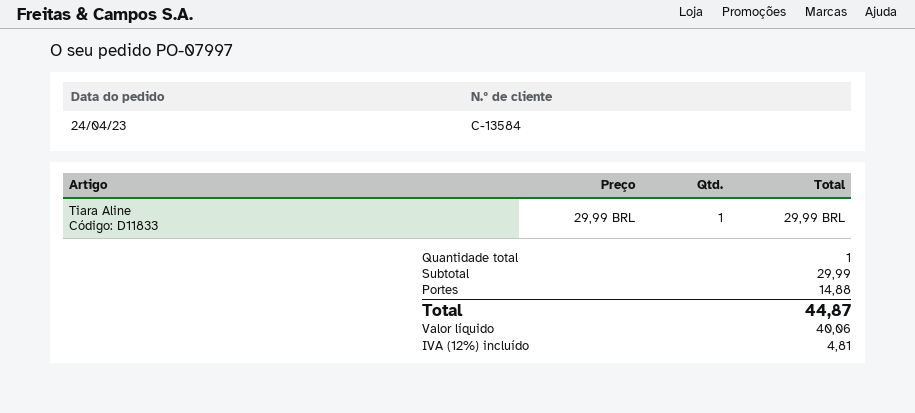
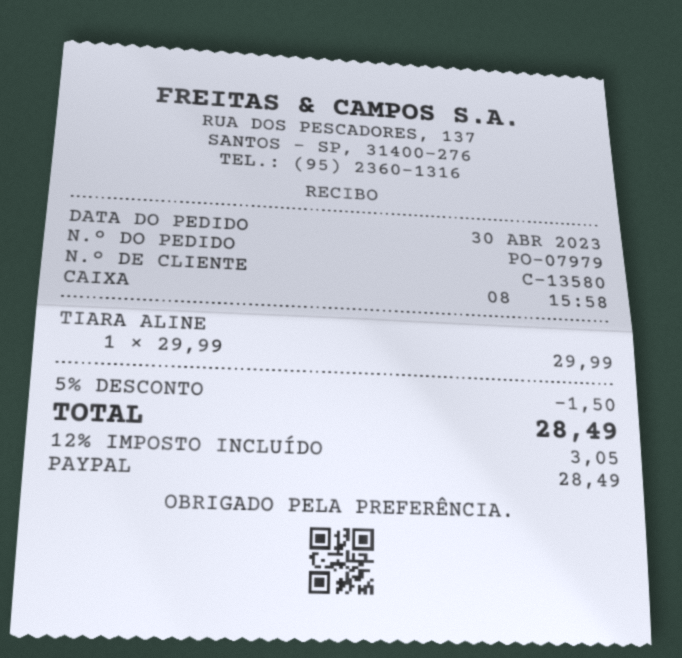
order number: PO-07997 -> PO-07979
order date: 2023-04-24 -> 2023-04-30
customer number: C-13584 -> C-13580
discount: none -> 5% = 1.50
shipping: 14.88 -> none
tax: 12% = 4.81 -> 12% = 3.05
total: 44.87 -> 28.49

